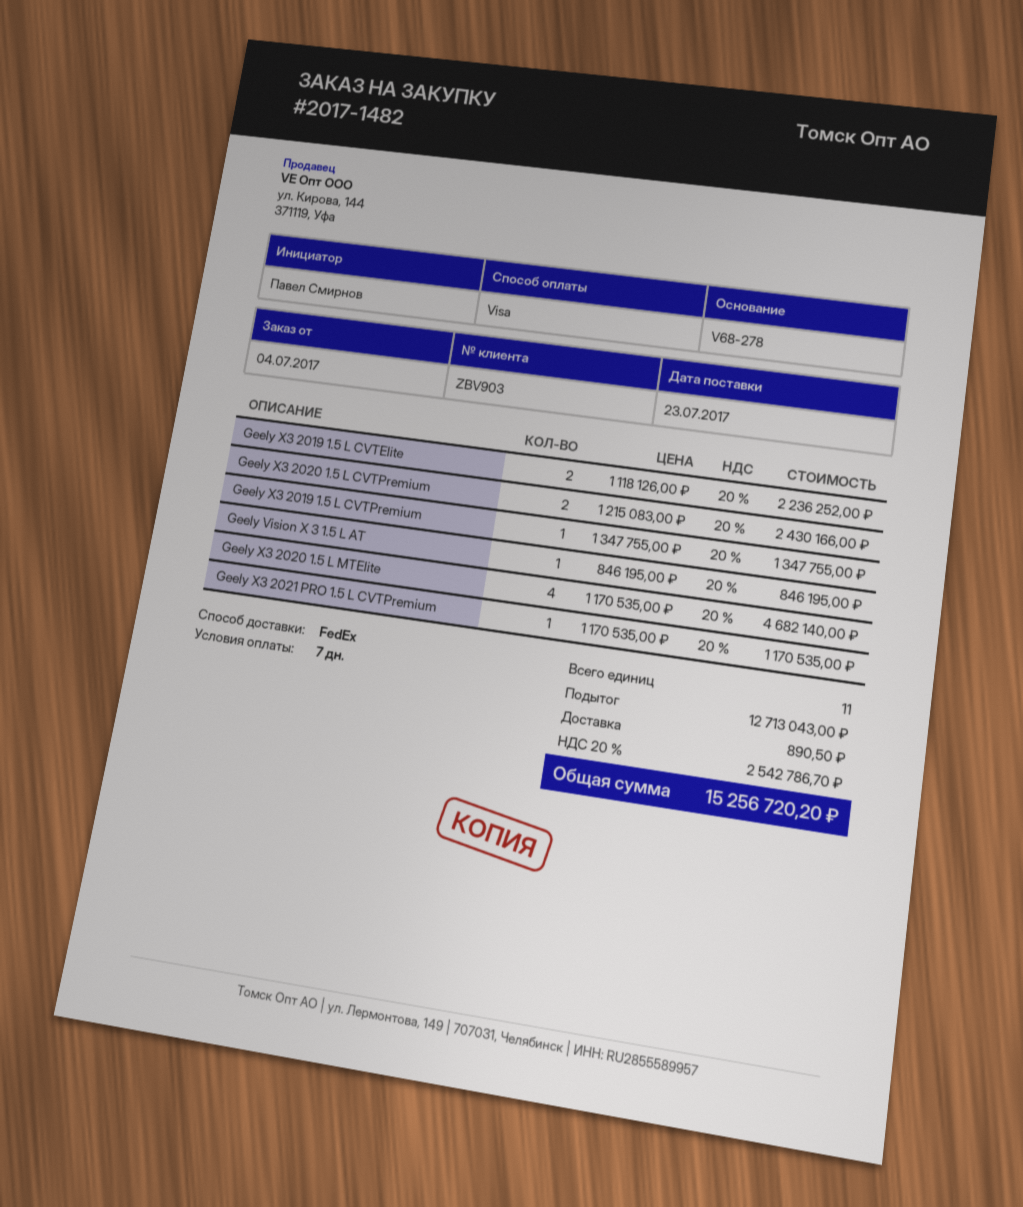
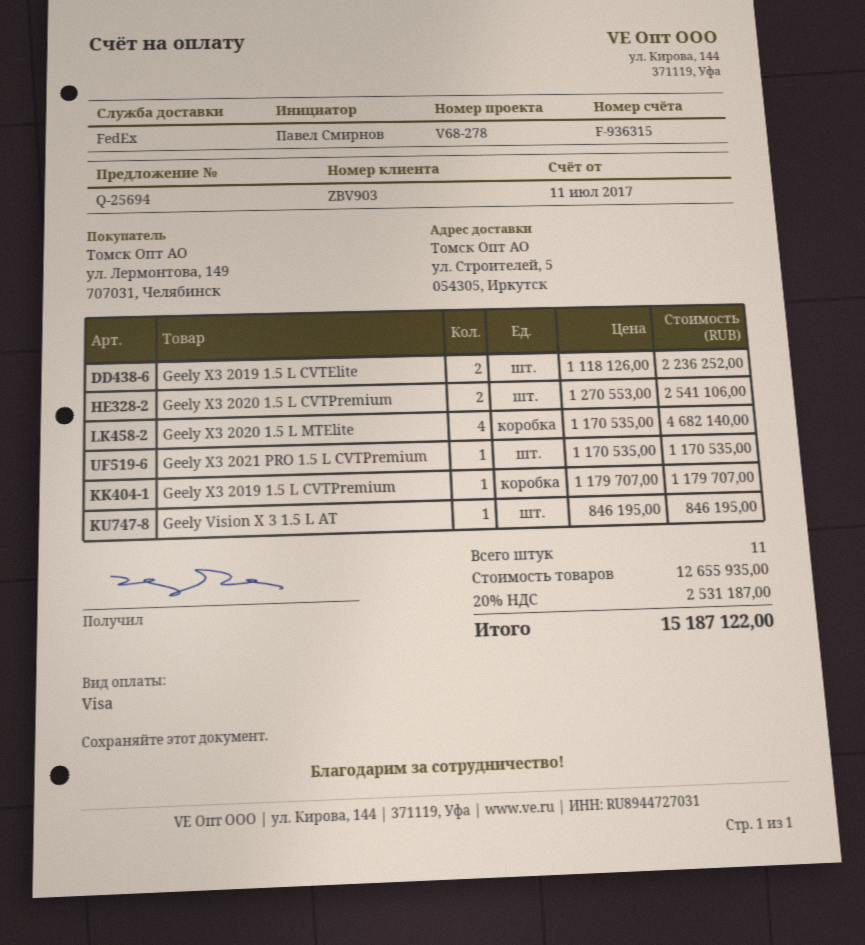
Geely X3 2020 1.5 L CVTPremium: 2 x 1215083.00 = 2430166.00 -> 2 x 1270553.00 = 2541106.00
Geely X3 2019 1.5 L CVTPremium: 1 x 1347755.00 = 1347755.00 -> 1 x 1179707.00 = 1179707.00
subtotal: 12713043.00 -> 12655935.00
shipping: 890.50 -> none
tax: 20% = 2542786.70 -> 20% = 2531187.00
total: 15256720.20 -> 15187122.00

